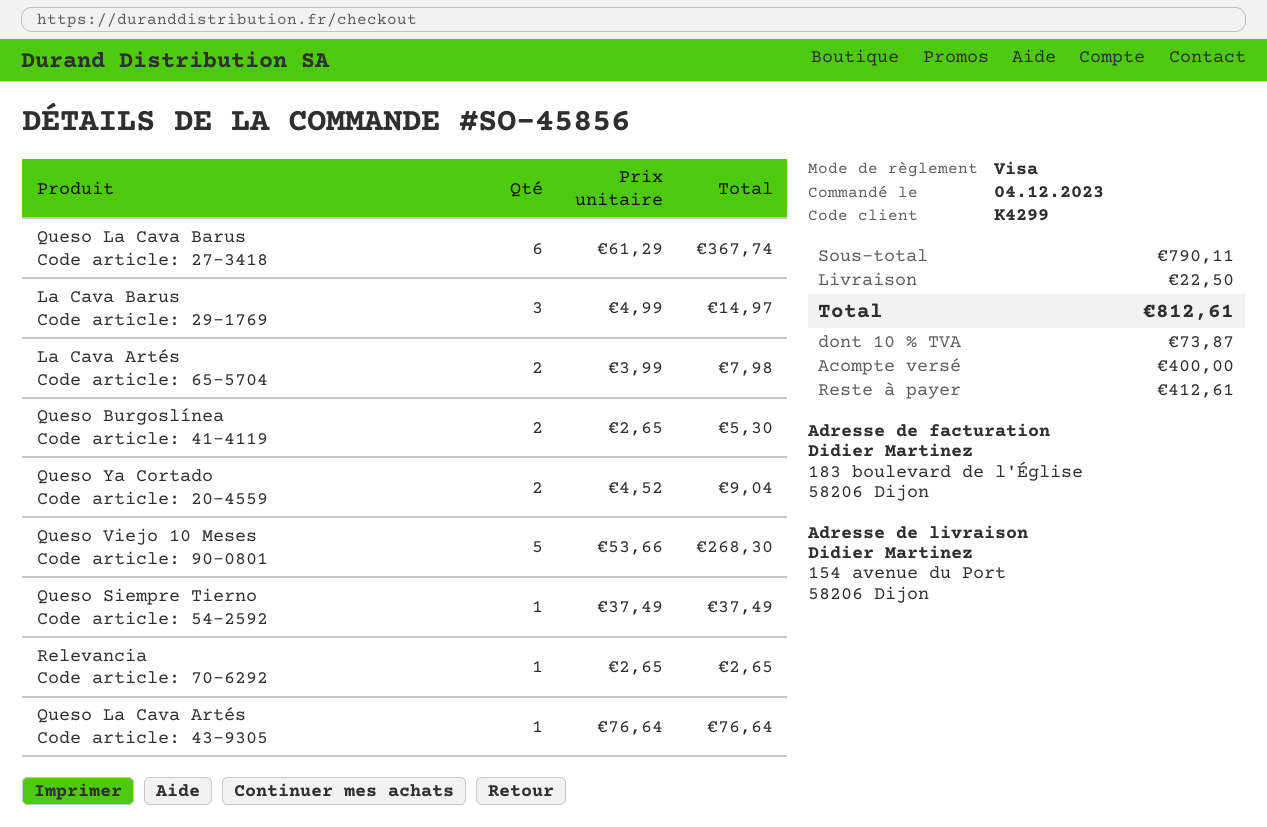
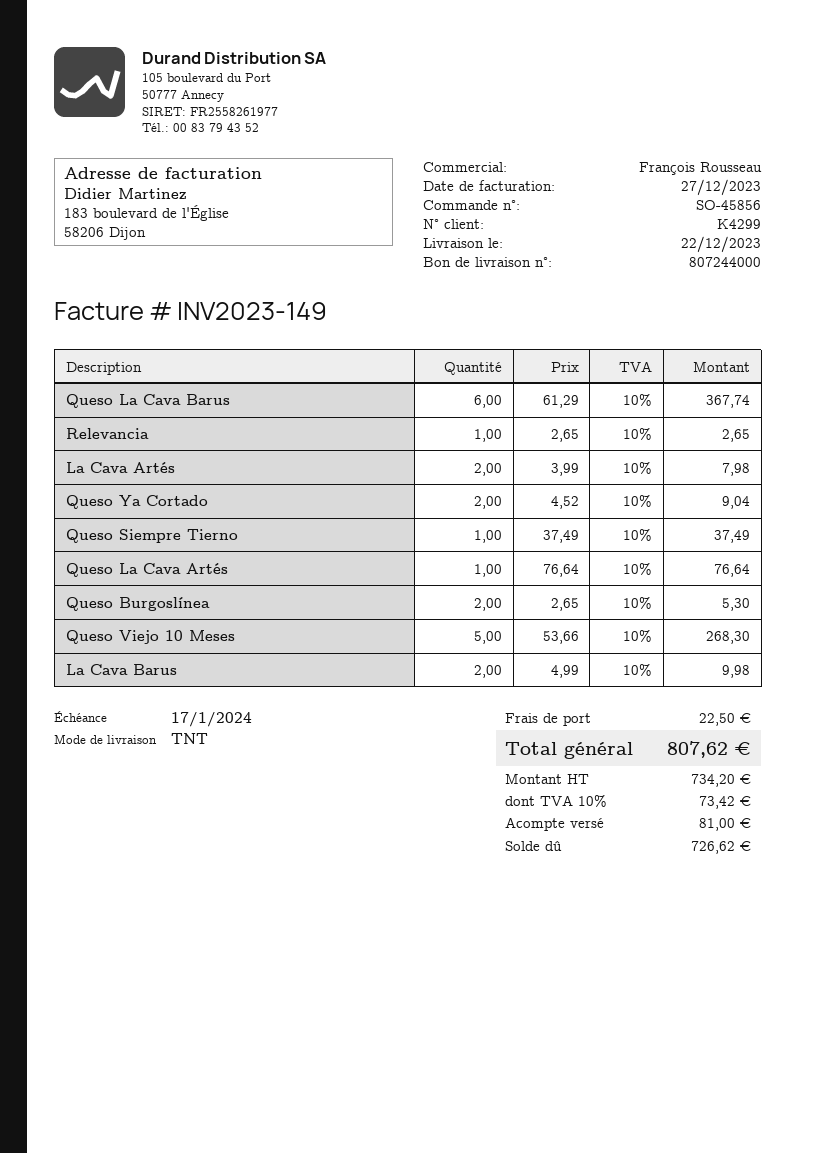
La Cava Barus: 3 x 4.99 = 14.97 -> 2 x 4.99 = 9.98
tax: 10% = 73.87 -> 10% = 73.42
total: 812.61 -> 807.62
deposit: 400.00 -> 81.00
balance: 412.61 -> 726.62

